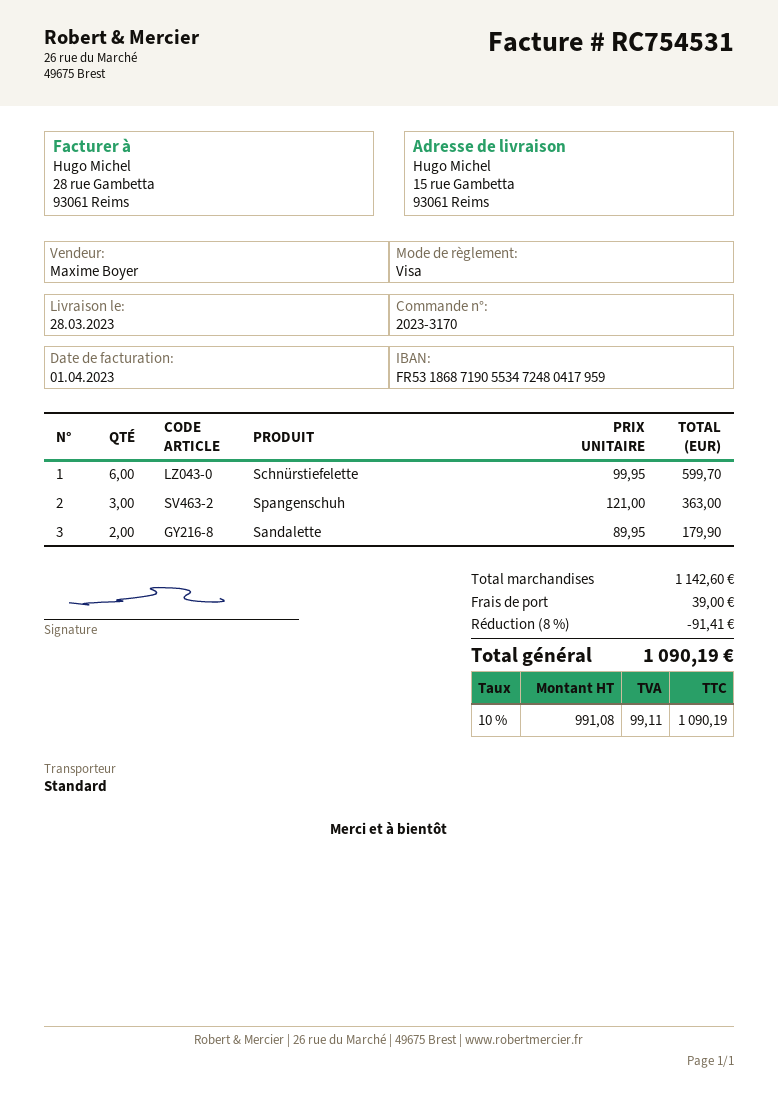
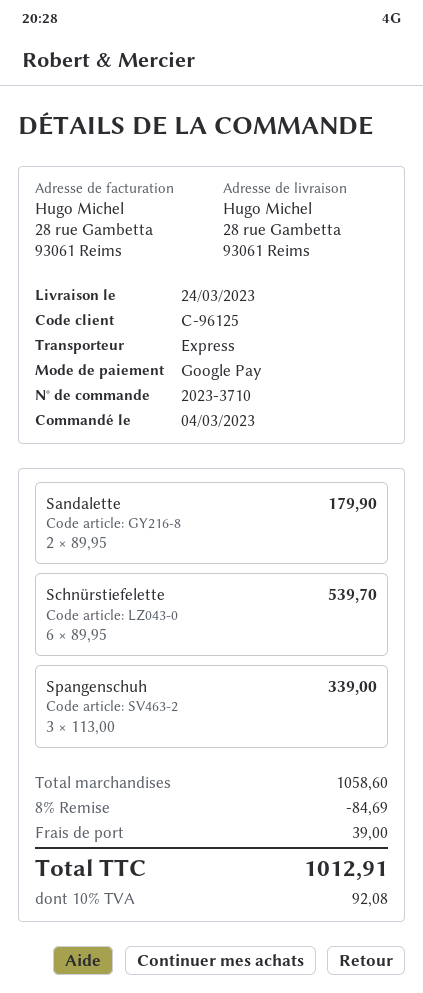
order number: 2023-3170 -> 2023-3710
delivery date: 2023-03-28 -> 2023-03-24
payment method: Visa -> Google Pay
shipping method: standard -> express
ship to: 15 rue Gambetta, 93061 Reims -> 28 rue Gambetta, 93061 Reims
Schnürstiefelette: 6 x 99.95 = 599.70 -> 6 x 89.95 = 539.70
Spangenschuh: 3 x 121.00 = 363.00 -> 3 x 113.00 = 339.00
subtotal: 1142.60 -> 1058.60
discount: 8% = 91.41 -> 8% = 84.69
tax: 10% = 99.11 -> 10% = 92.08
total: 1090.19 -> 1012.91

